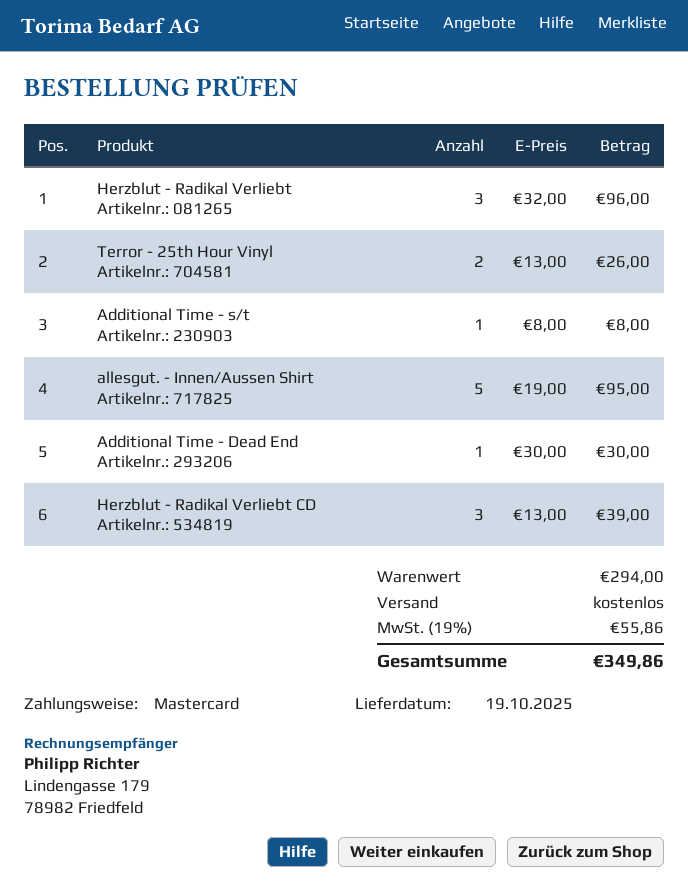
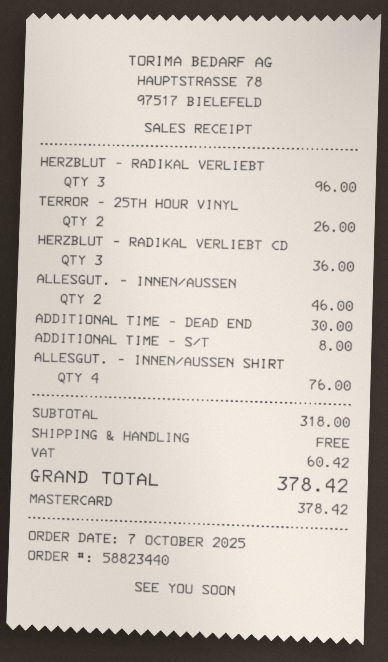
allesgut. - Innen/Aussen Shirt: 5 for 95.00 -> 4 for 76.00
Herzblut - Radikal Verliebt CD: 3 for 39.00 -> 3 for 36.00
ALLESGUT. - INNEN/AUSSEN: none -> 2 for 46.00
subtotal: 294.00 -> 318.00
tax: 55.86 -> 60.42
total: 349.86 -> 378.42

